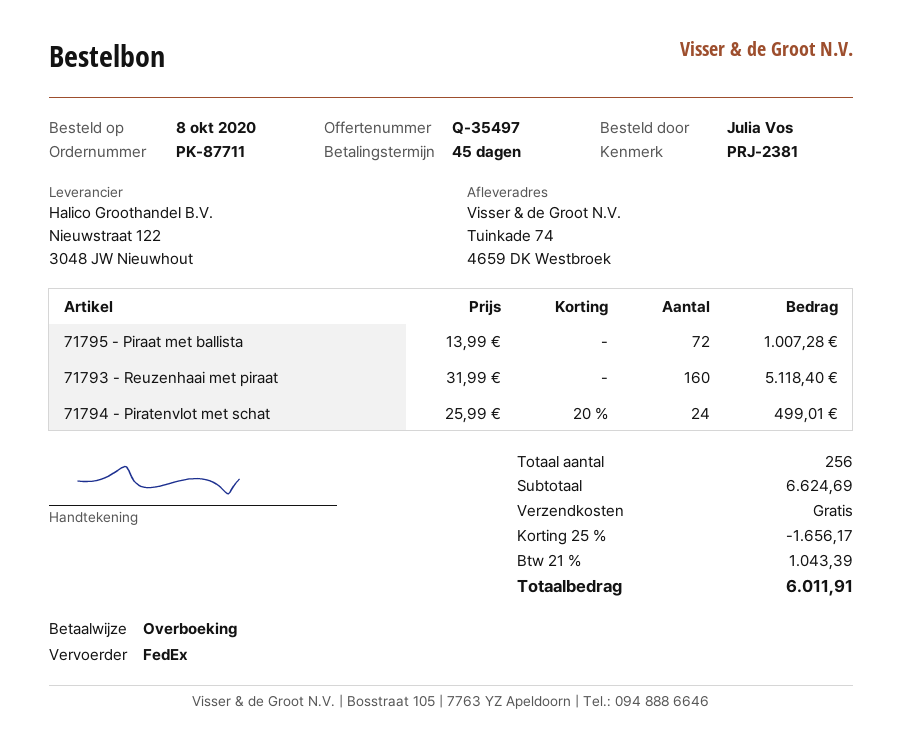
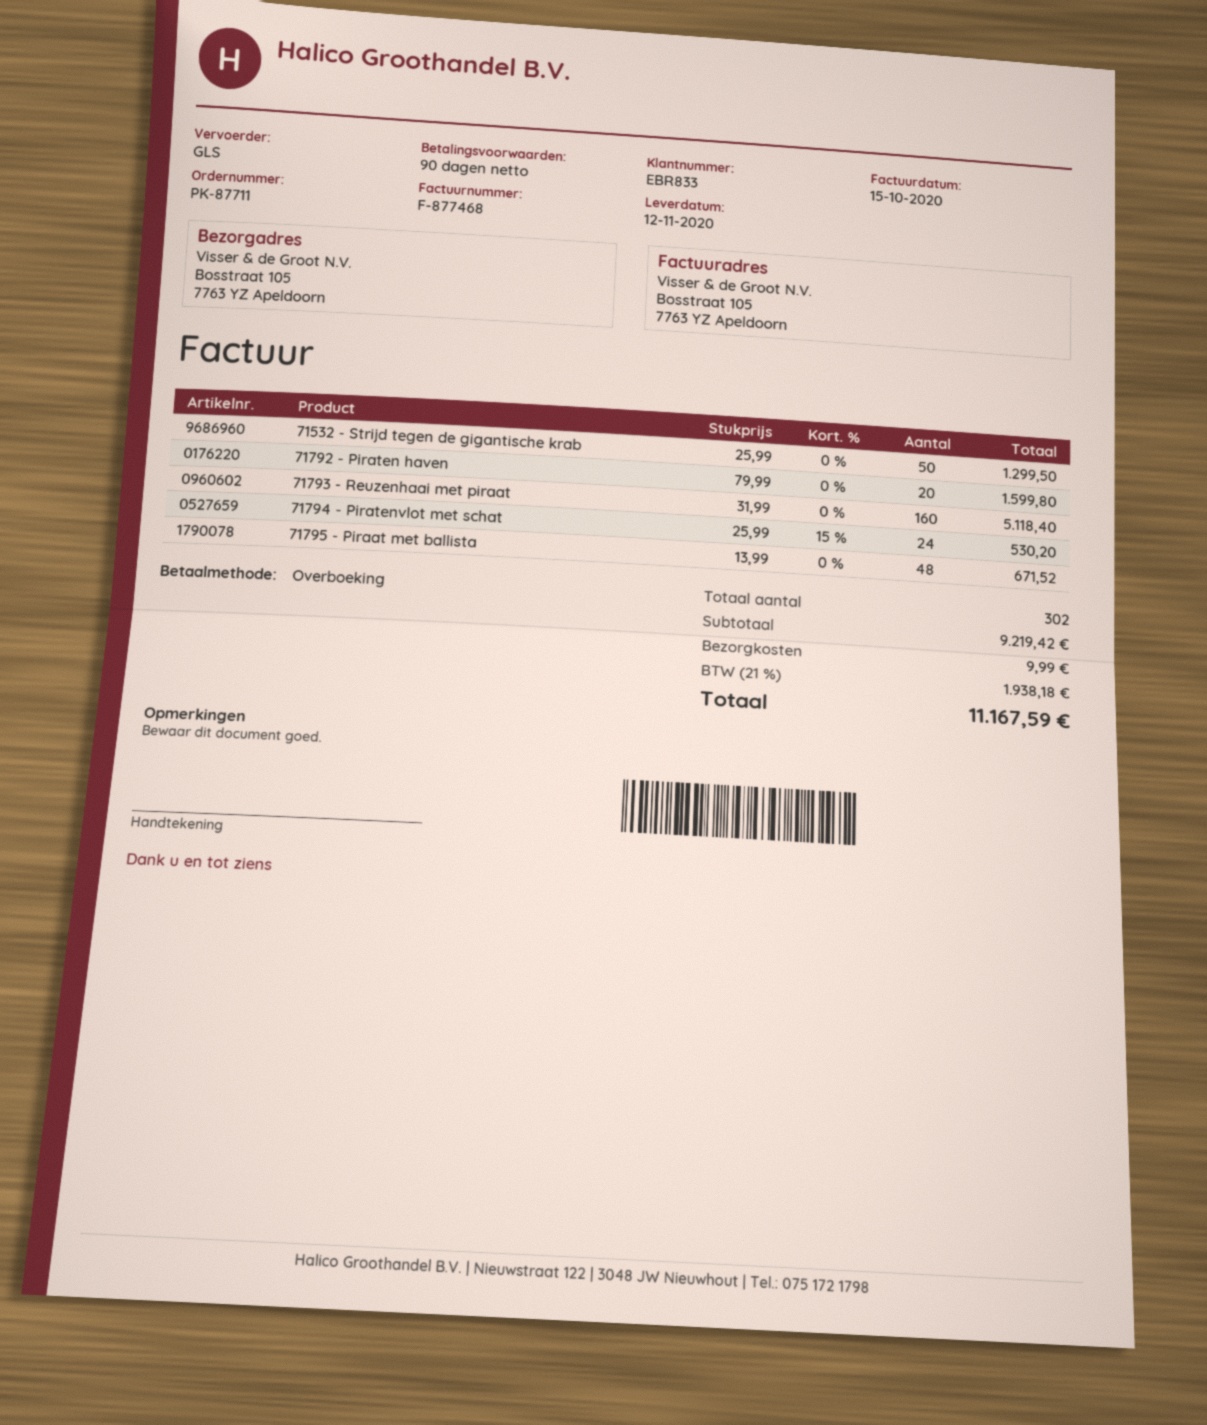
payment terms: 45 days -> 90 days
shipping method: FedEx -> GLS
ship to: Tuinkade 74, 4659 DK Westbroek -> Bosstraat 105, 7763 YZ Apeldoorn
71795 - Piraat met ballista: 72 x 13.99 = 1007.28 -> 48 x 13.99 = 671.52
71794 - Piratenvlot met schat: 24 x 25.99 - 20% = 499.01 -> 24 x 25.99 - 15% = 530.20
71532 - Strijd tegen de gigantische krab: none -> 50 x 25.99 = 1299.50
71792 - Piraten haven: none -> 20 x 79.99 = 1599.80
total quantity: 256 -> 302
subtotal: 6624.69 -> 9219.42
discount: 25% = 1656.17 -> none
shipping: 0.00 -> 9.99
tax: 21% = 1043.39 -> 21% = 1938.18
total: 6011.91 -> 11167.59

